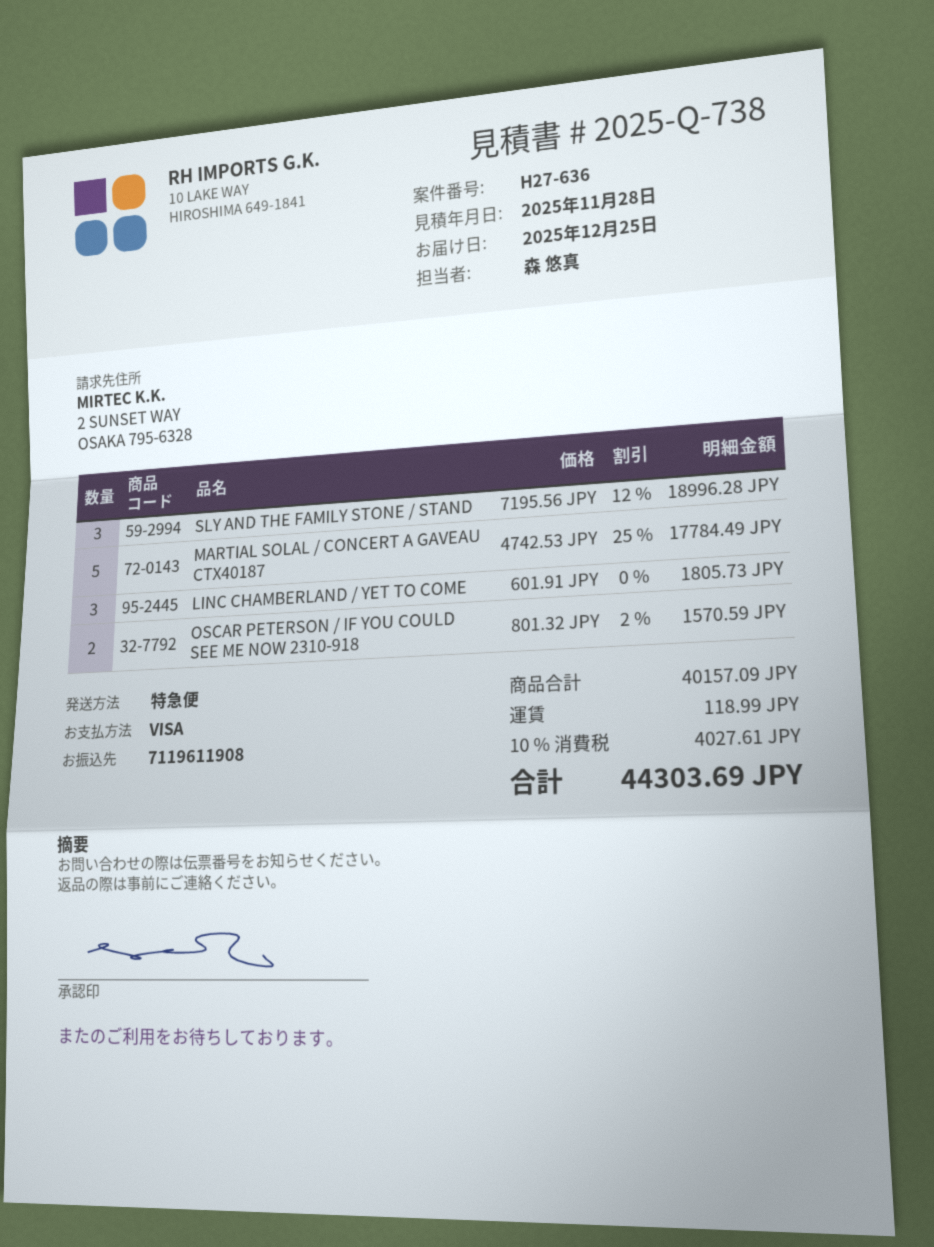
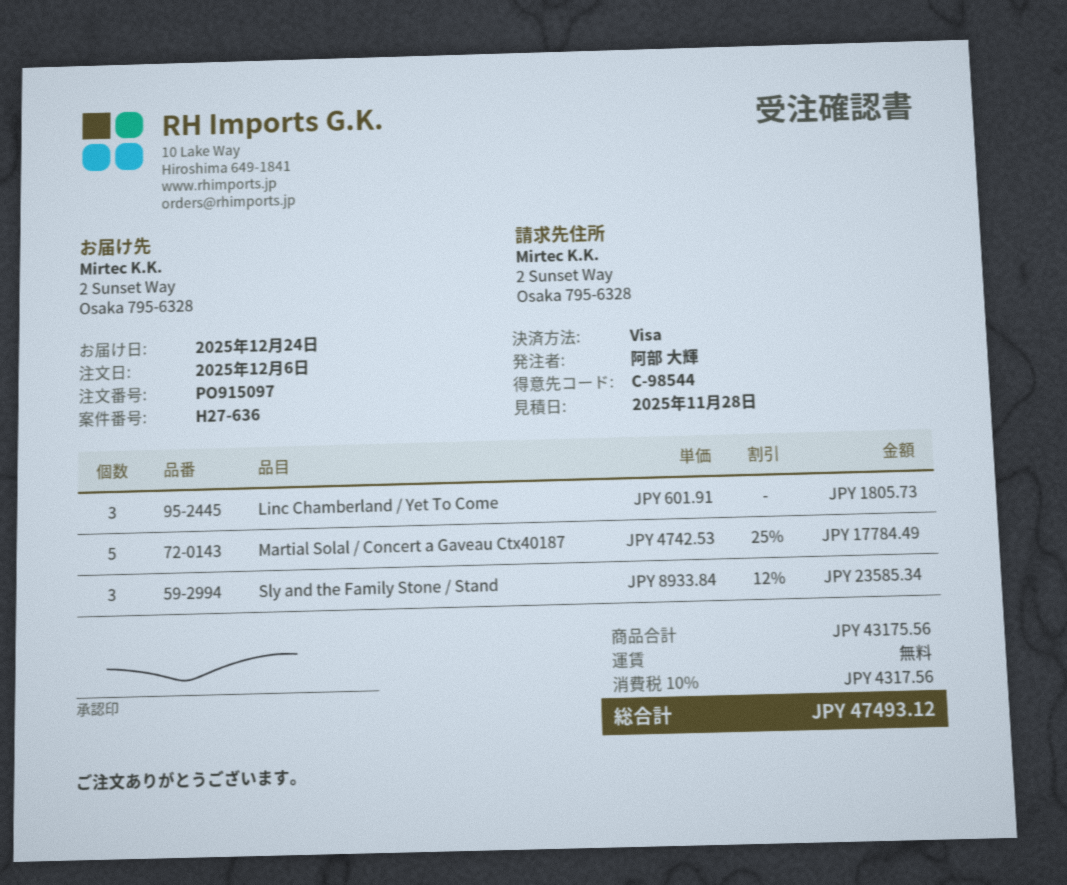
delivery date: 2025-12-25 -> 2025-12-24
SLY AND THE FAMILY STONE / STAND: 3 x 7195.56 - 12% = 18996.28 -> 3 x 8933.84 - 12% = 23585.34
OSCAR PETERSON / IF YOU COULD SEE ME NOW 2310-918: 2 x 801.32 - 2% = 1570.59 -> none
subtotal: 40157.09 -> 43175.56
shipping: 118.99 -> 0.00
tax: 10% = 4027.61 -> 10% = 4317.56
total: 44303.69 -> 47493.12

